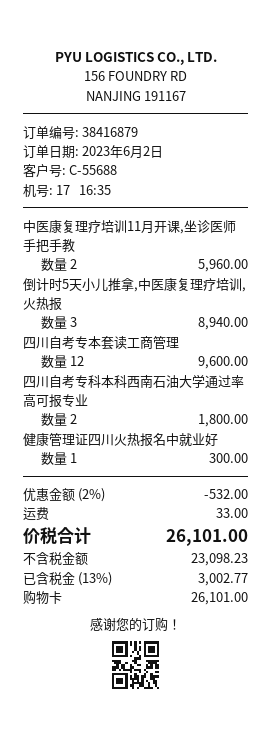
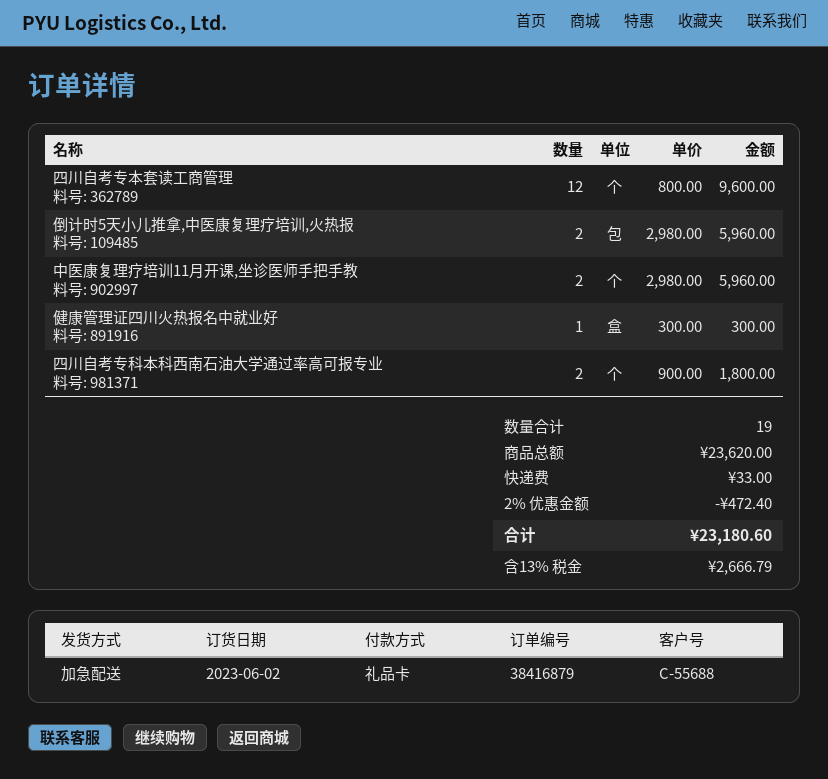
倒计时5天小儿推拿,中医康复理疗培训,火热报: 3 for 8940.00 -> 2 for 5960.00
discount: 2% = 532.00 -> 2% = 472.40
tax: 13% = 3002.77 -> 13% = 2666.79
total: 26101.00 -> 23180.60

